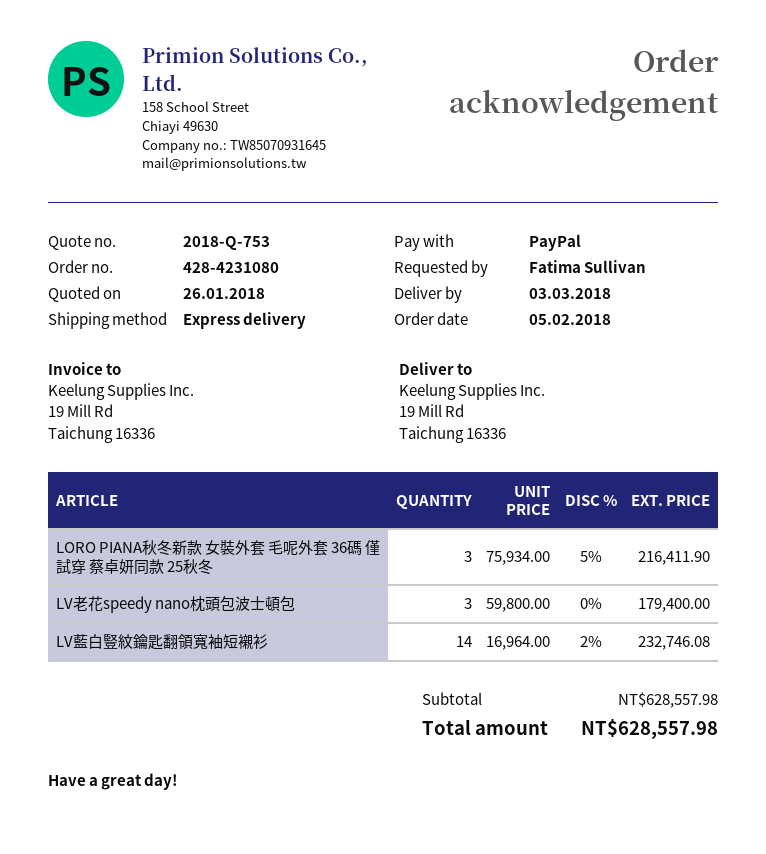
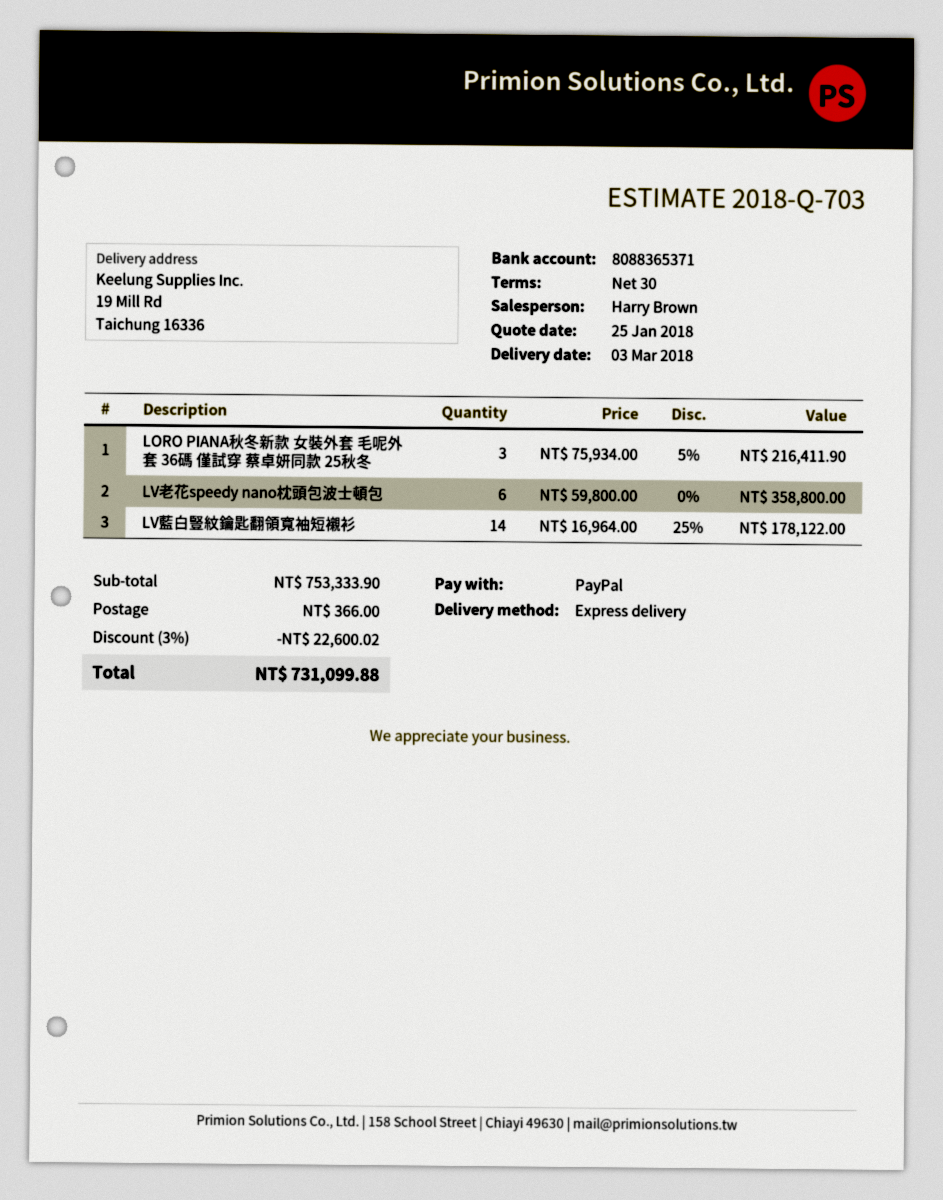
quote number: 2018-Q-753 -> 2018-Q-703
quote date: 2018-01-26 -> 2018-01-25
LV老花speedy nano枕頭包波士頓包: 3 x 59800.00 = 179400.00 -> 6 x 59800.00 = 358800.00
LV藍白豎紋鑰匙翻領寬袖短襯衫: 14 x 16964.00 - 2% = 232746.08 -> 14 x 16964.00 - 25% = 178122.00
subtotal: 628557.98 -> 753333.90
discount: none -> 3% = 22600.02
shipping: none -> 366.00
total: 628557.98 -> 731099.88

